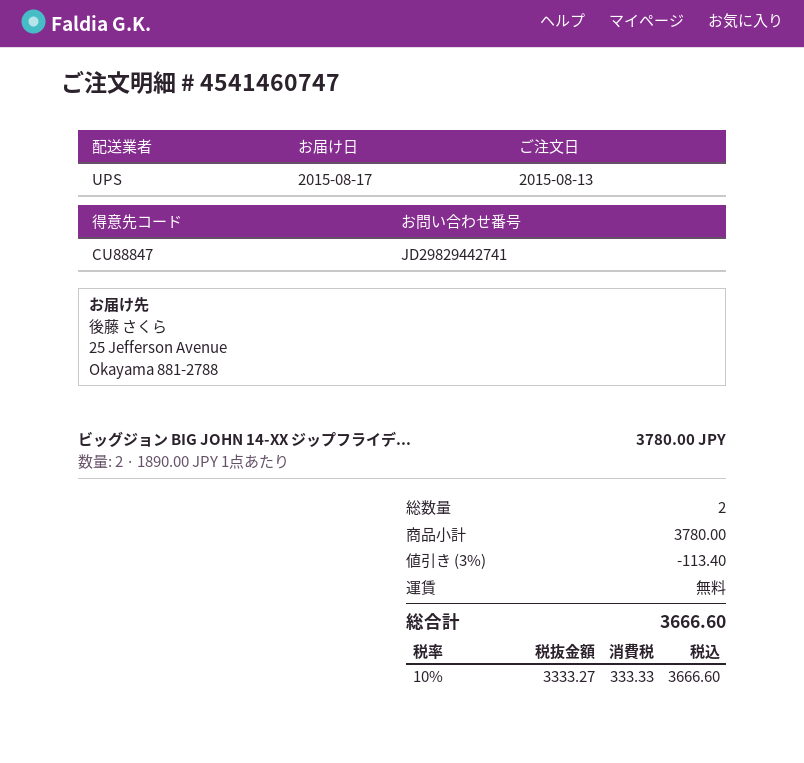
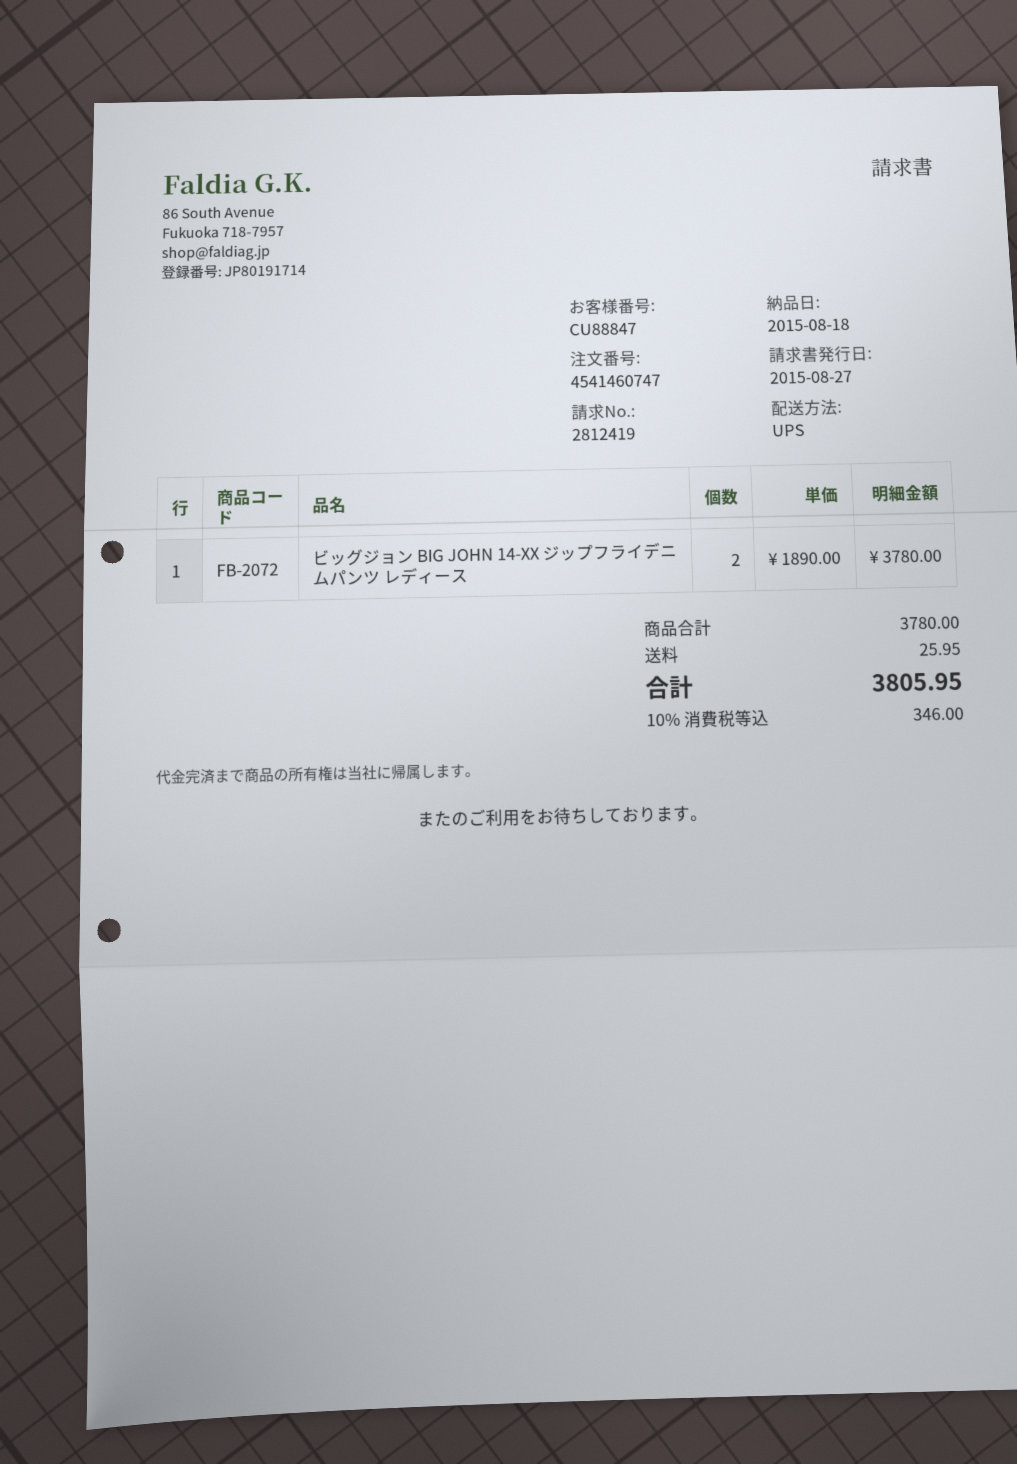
delivery date: 2015-08-17 -> 2015-08-18
discount: 3% = 113.40 -> none
shipping: 0.00 -> 25.95
tax: 10% = 333.33 -> 10% = 346.00
total: 3666.60 -> 3805.95

